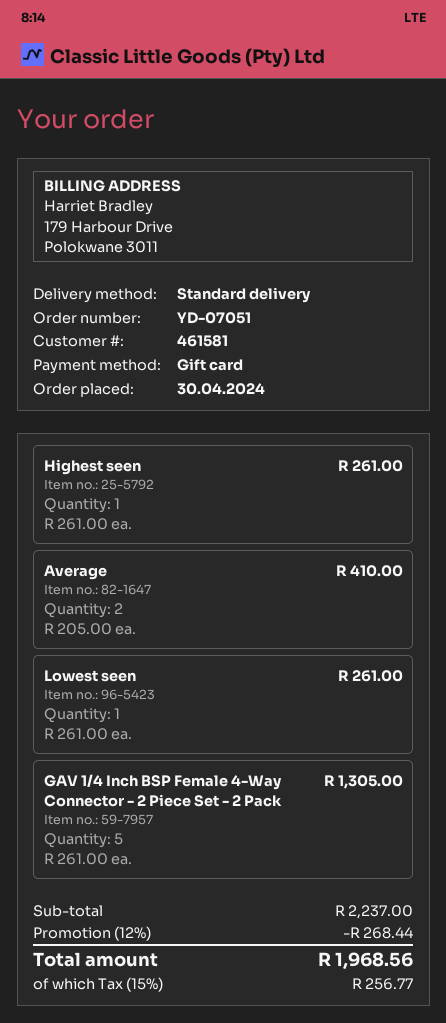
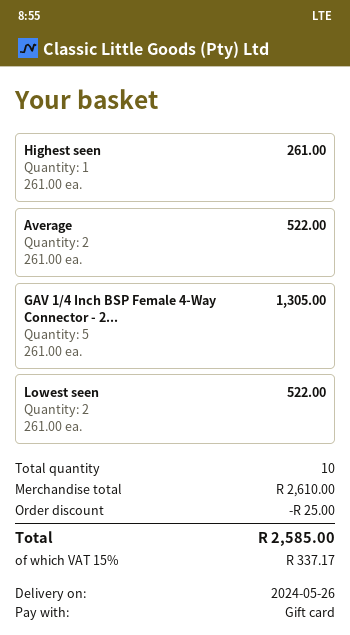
Average: 2 x 205.00 = 410.00 -> 2 x 261.00 = 522.00
Lowest seen: 1 x 261.00 = 261.00 -> 2 x 261.00 = 522.00
subtotal: 2237.00 -> 2610.00
discount: 268.44 -> 25.00
tax: 15% = 256.77 -> 15% = 337.17
total: 1968.56 -> 2585.00

